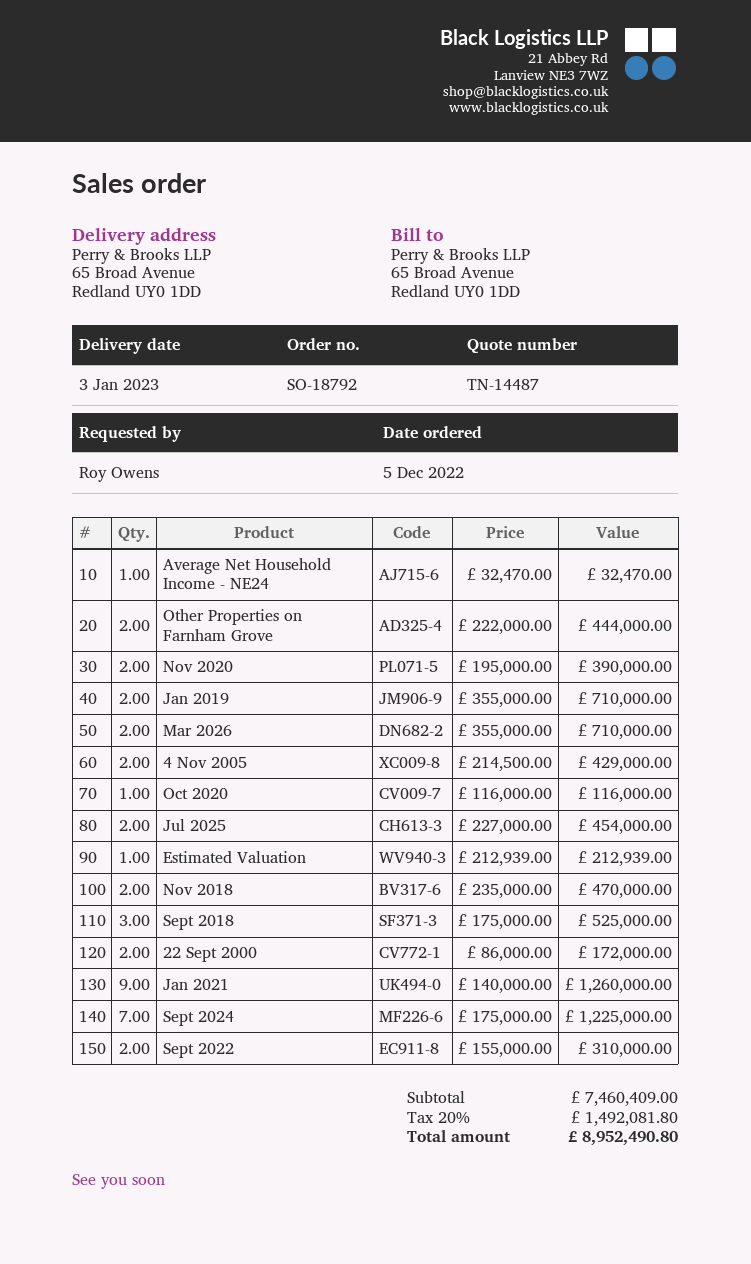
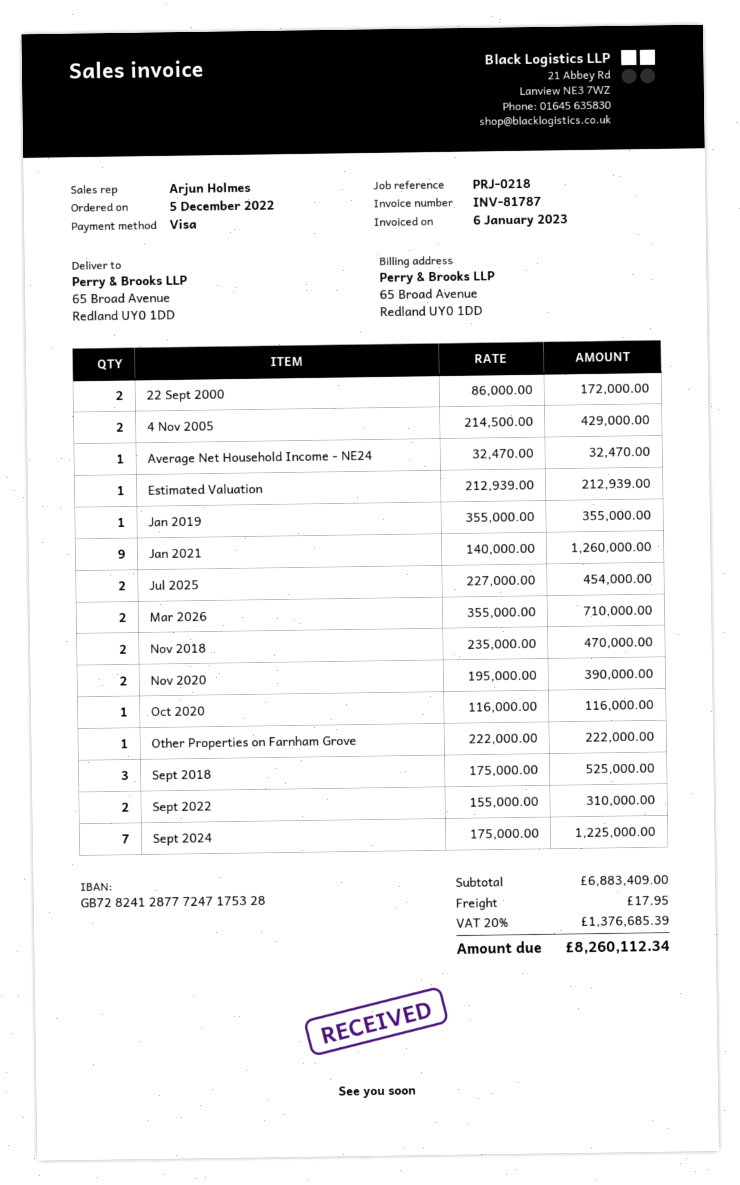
Other Properties on Farnham Grove: 2 x 222000.00 = 444000.00 -> 1 x 222000.00 = 222000.00
Jan 2019: 2 x 355000.00 = 710000.00 -> 1 x 355000.00 = 355000.00
subtotal: 7460409.00 -> 6883409.00
shipping: none -> 17.95
tax: 20% = 1492081.80 -> 20% = 1376685.39
total: 8952490.80 -> 8260112.34

